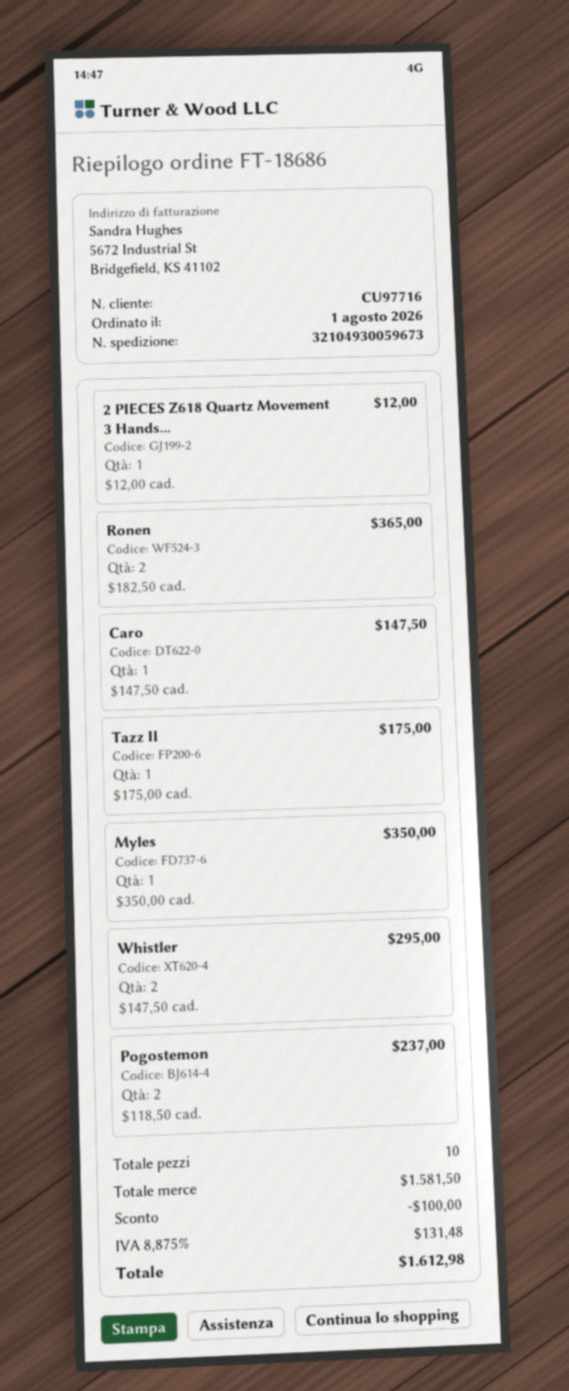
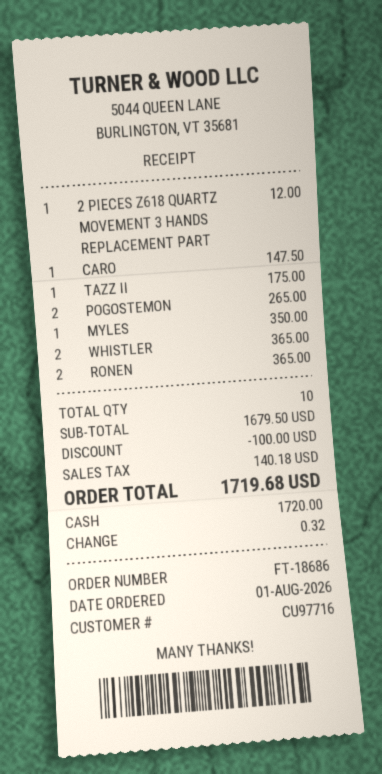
Whistler: 2 for 295.00 -> 2 for 365.00
Pogostemon: 2 for 237.00 -> 2 for 265.00
subtotal: 1581.50 -> 1679.50
tax: 131.48 -> 140.18
total: 1612.98 -> 1719.68

